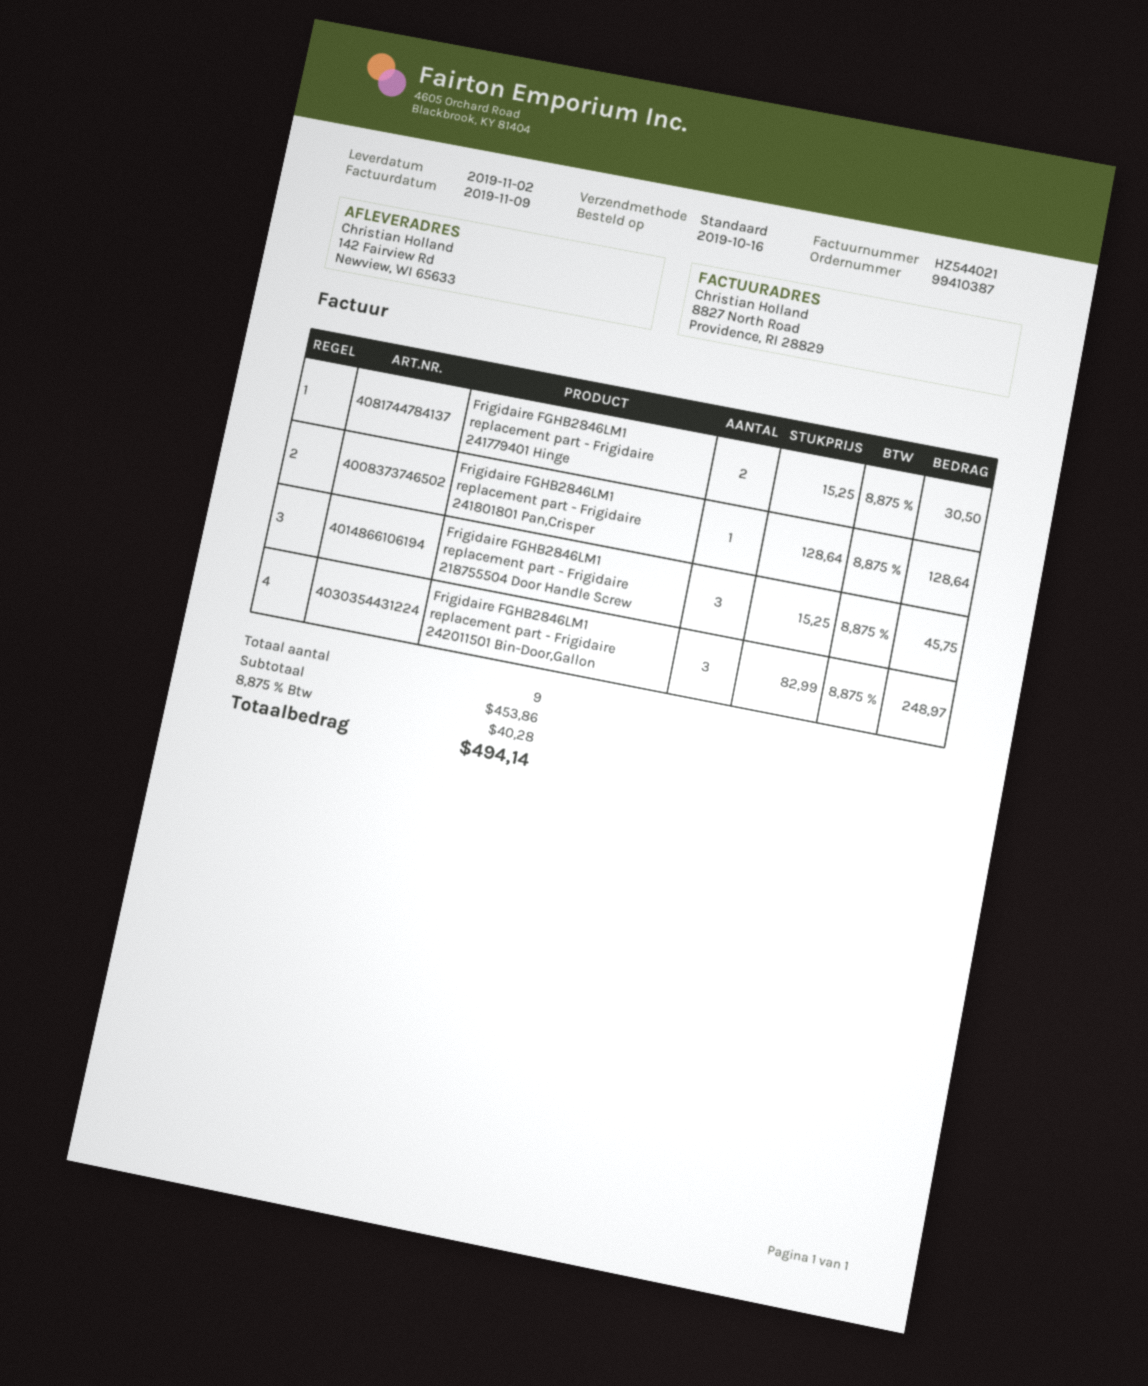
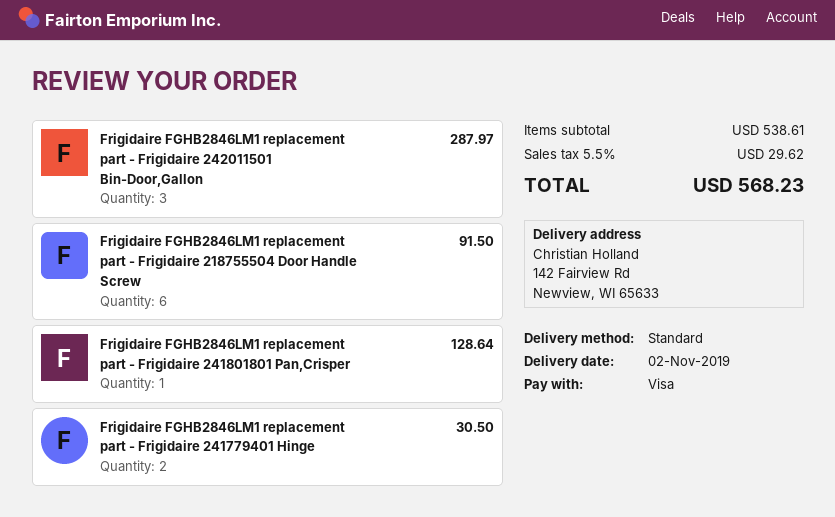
Frigidaire FGHB2846LM1 replacement part - Frigidaire 218755504 Door Handle Screw: 3 for 45.75 -> 6 for 91.50
Frigidaire FGHB2846LM1 replacement part - Frigidaire 242011501 Bin-Door,Gallon: 3 for 248.97 -> 3 for 287.97
subtotal: 453.86 -> 538.61
tax: 8.875% = 40.28 -> 5.5% = 29.62
total: 494.14 -> 568.23

